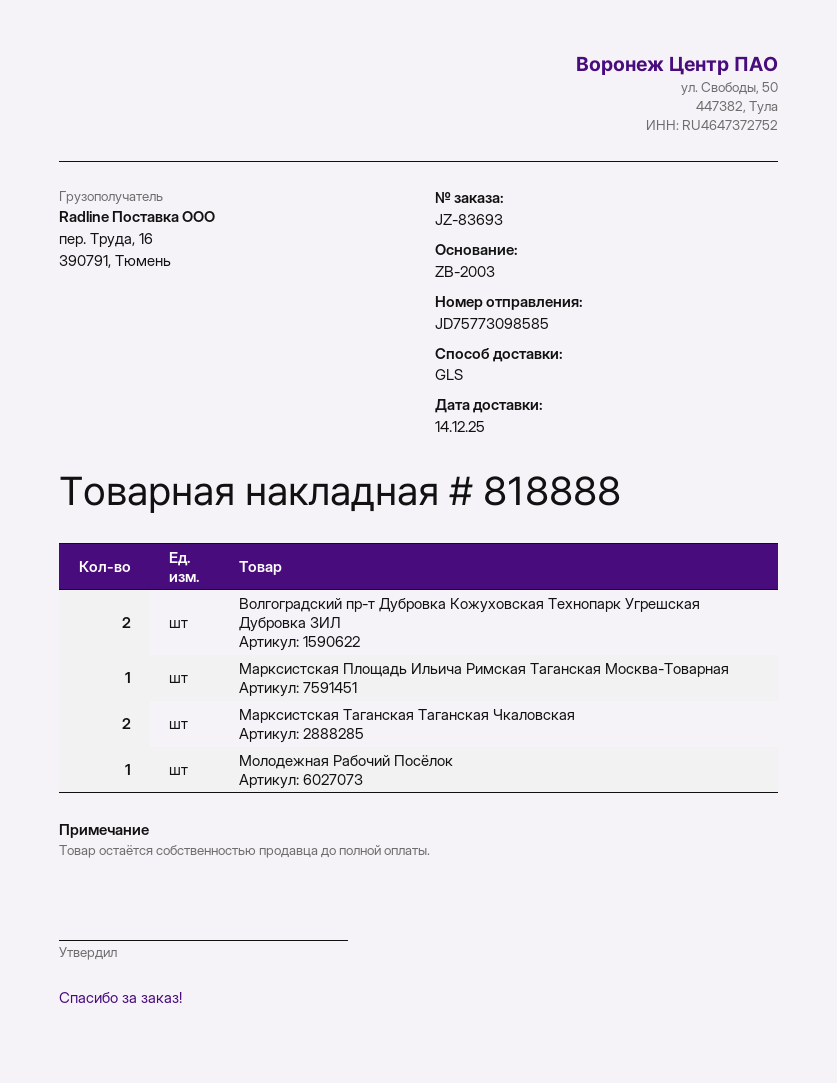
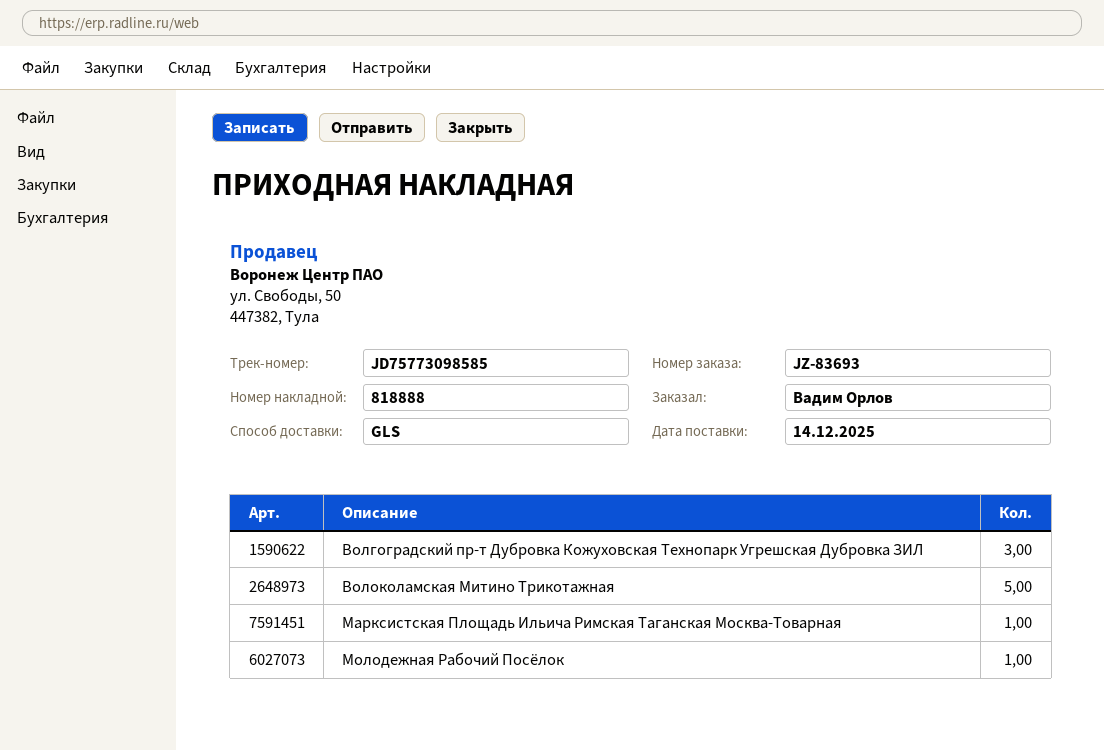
Волгоградский пр-т Дубровка Кожуховская Технопарк Угрешская Дубровка ЗИЛ: 2 -> 3
Марксистская Таганская Таганская Чкаловская: 2 -> none
Волоколамская Митино Трикотажная: none -> 5

